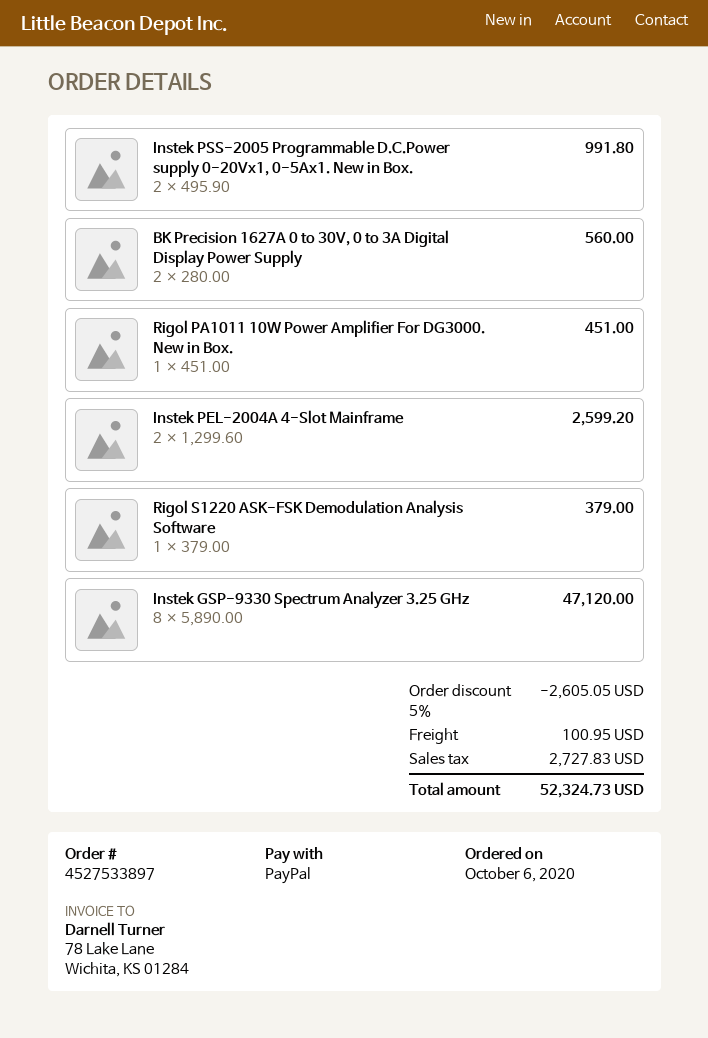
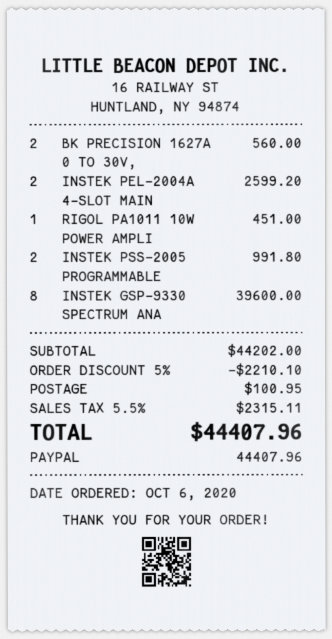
Rigol S1220 ASK-FSK Demodulation Analysis Software: 1 for 379.00 -> none
Instek GSP-9330 Spectrum Analyzer 3.25 GHz: 8 for 47120.00 -> 8 for 39600.00
discount: 5% = 2605.05 -> 5% = 2210.10
tax: 2727.83 -> 2315.11
total: 52324.73 -> 44407.96

